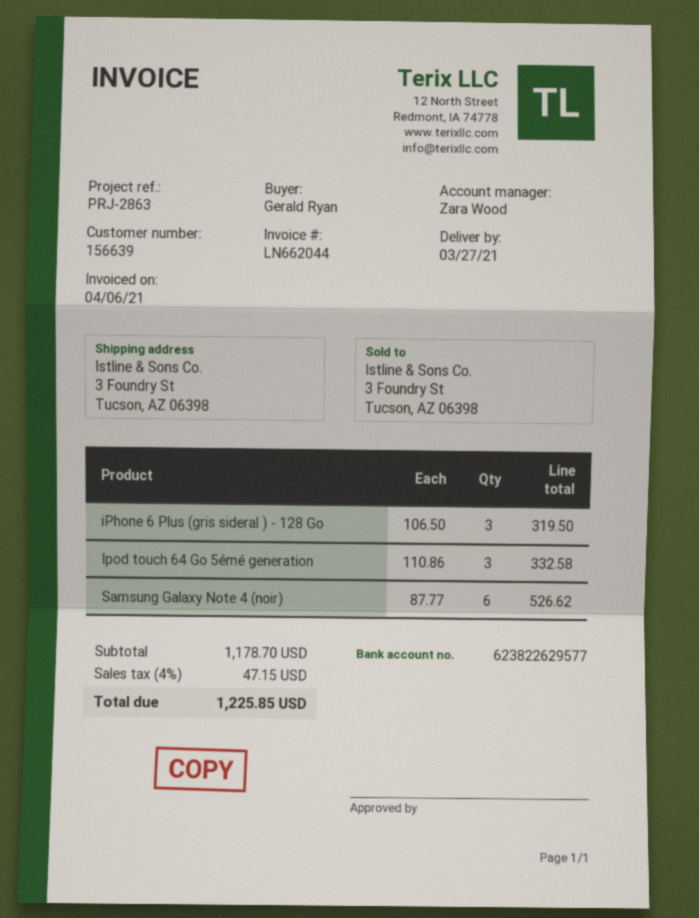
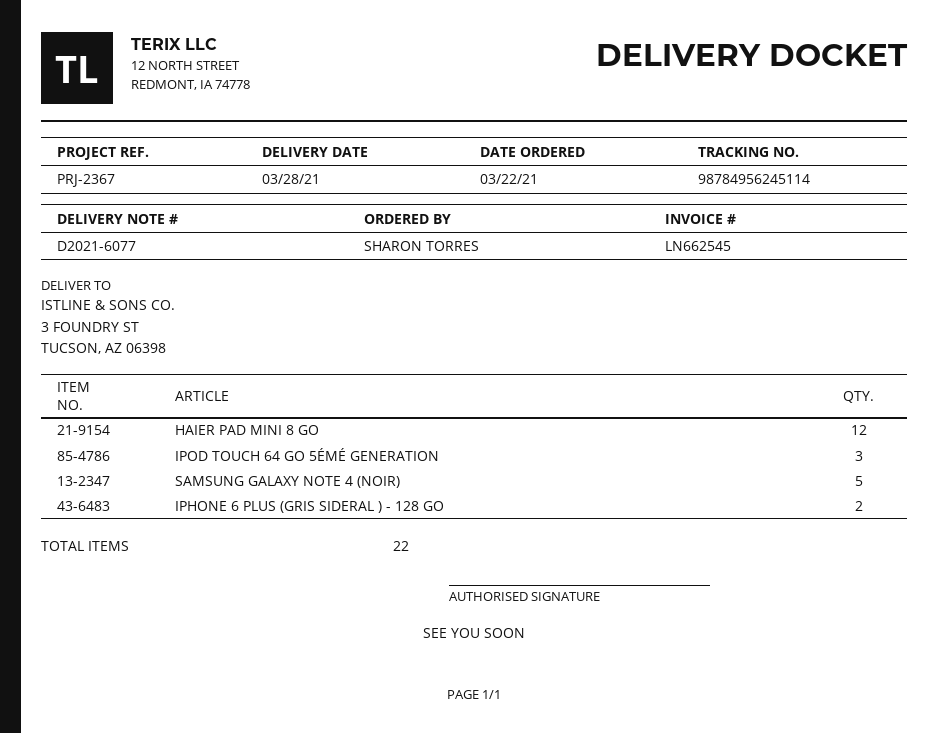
delivery date: 2021-03-27 -> 2021-03-28
invoice number: LN662044 -> LN662545
reference: PRJ-2863 -> PRJ-2367
ordered by: Gerald Ryan -> SHARON TORRES
iPhone 6 Plus (gris sideral ) - 128 Go: 3 -> 2
Samsung Galaxy Note 4 (noir): 6 -> 5
HAIER PAD MINI 8 GO: none -> 12

